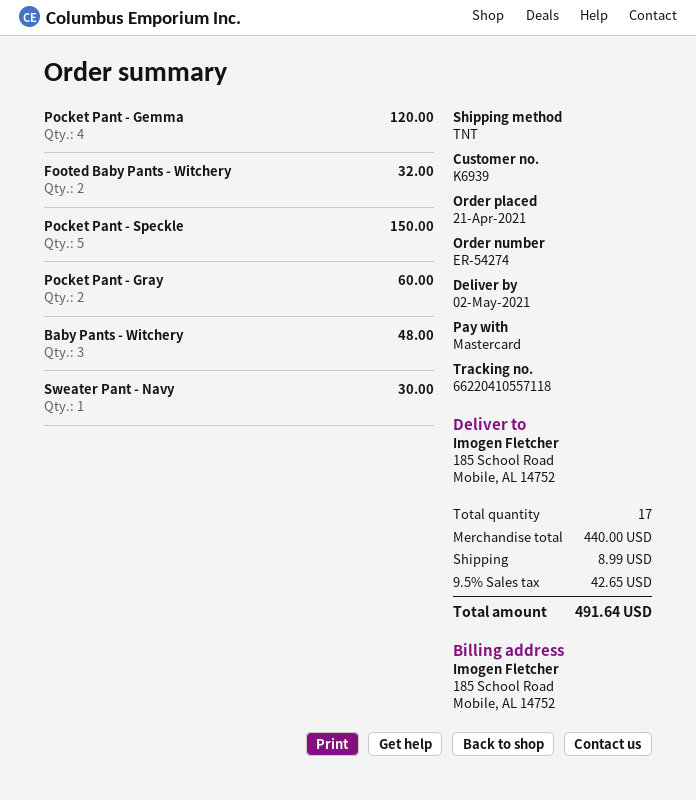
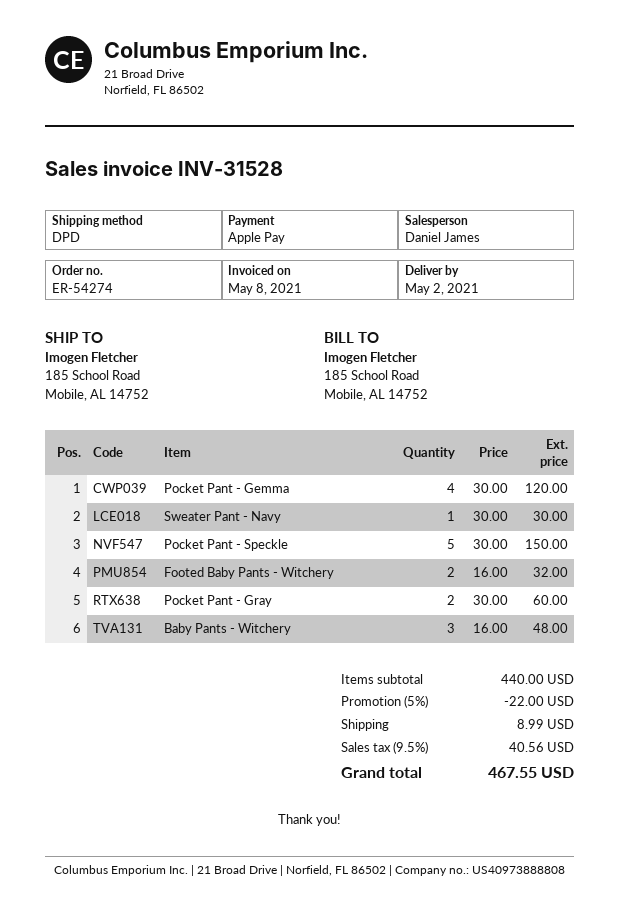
payment method: Mastercard -> Apple Pay
shipping method: TNT -> DPD
discount: none -> 5% = 22.00
tax: 9.5% = 42.65 -> 9.5% = 40.56
total: 491.64 -> 467.55

